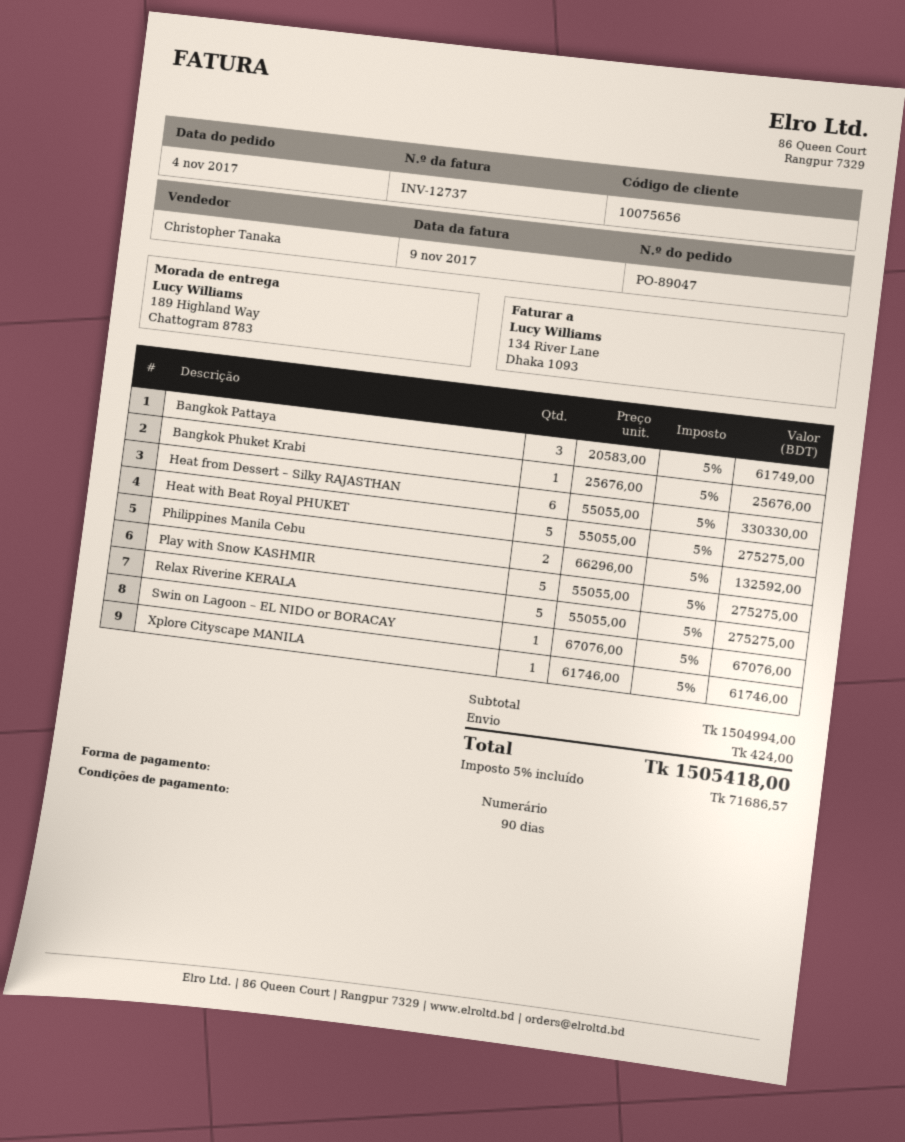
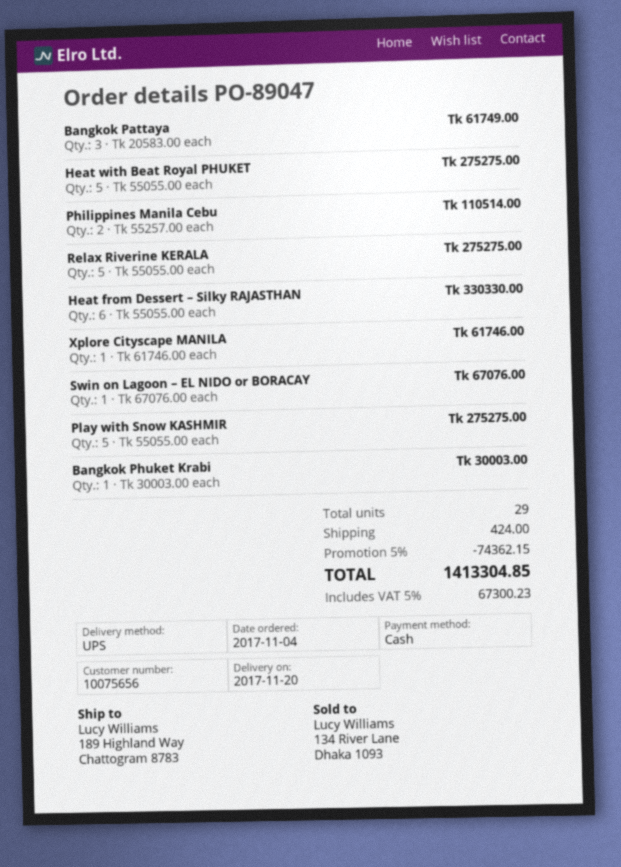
Bangkok Phuket Krabi: 1 x 25676.00 = 25676.00 -> 1 x 30003.00 = 30003.00
Philippines Manila Cebu: 2 x 66296.00 = 132592.00 -> 2 x 55257.00 = 110514.00
discount: none -> 5% = 74362.15
tax: 5% = 71686.57 -> 5% = 67300.23
total: 1505418.00 -> 1413304.85

